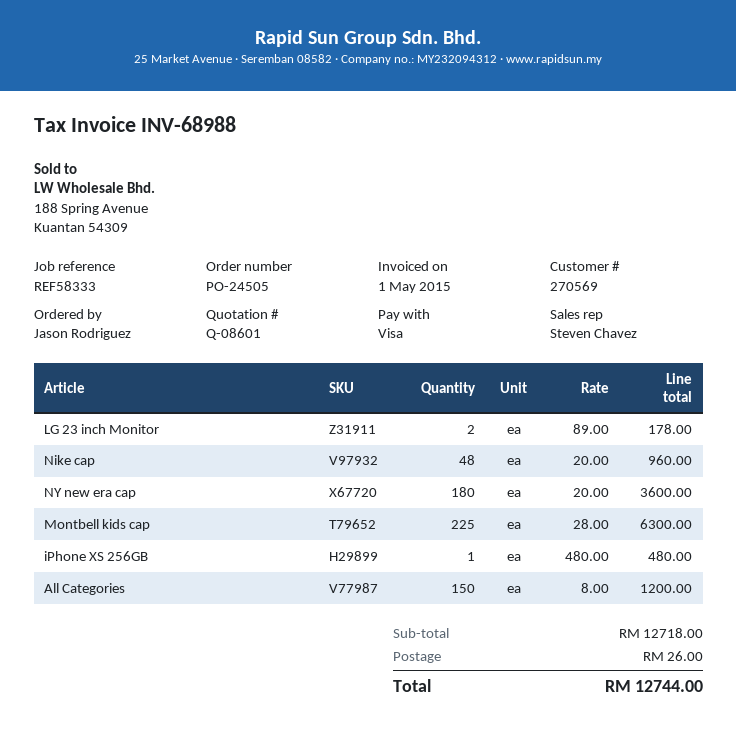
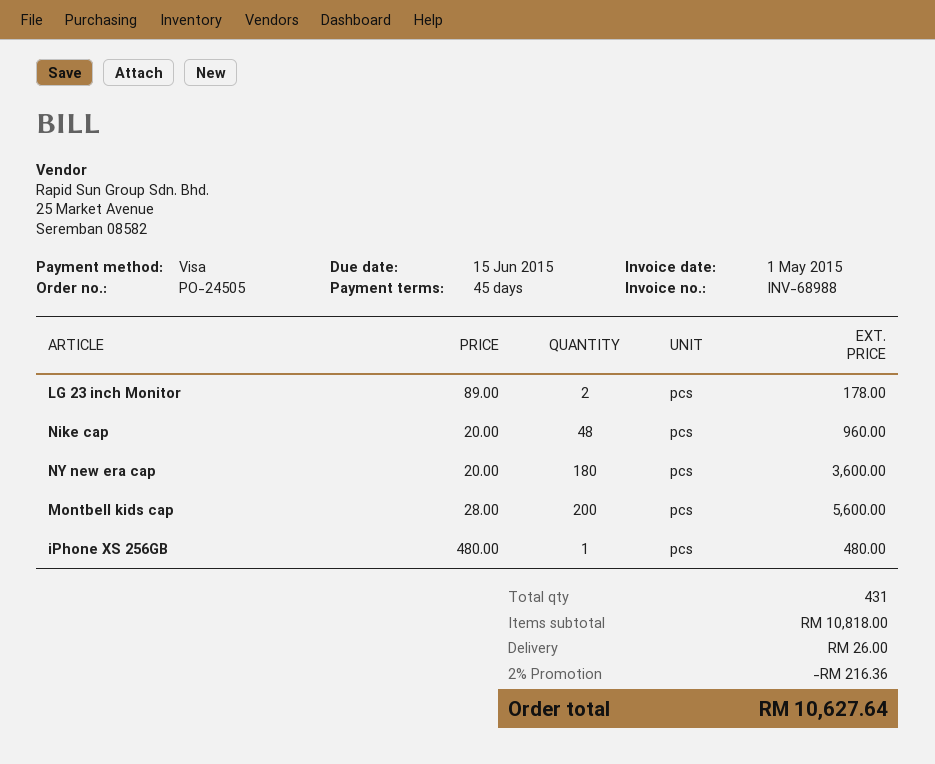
Montbell kids cap: 225 x 28.00 = 6300.00 -> 200 x 28.00 = 5600.00
All Categories: 150 x 8.00 = 1200.00 -> none
subtotal: 12718.00 -> 10818.00
discount: none -> 2% = 216.36
total: 12744.00 -> 10627.64

